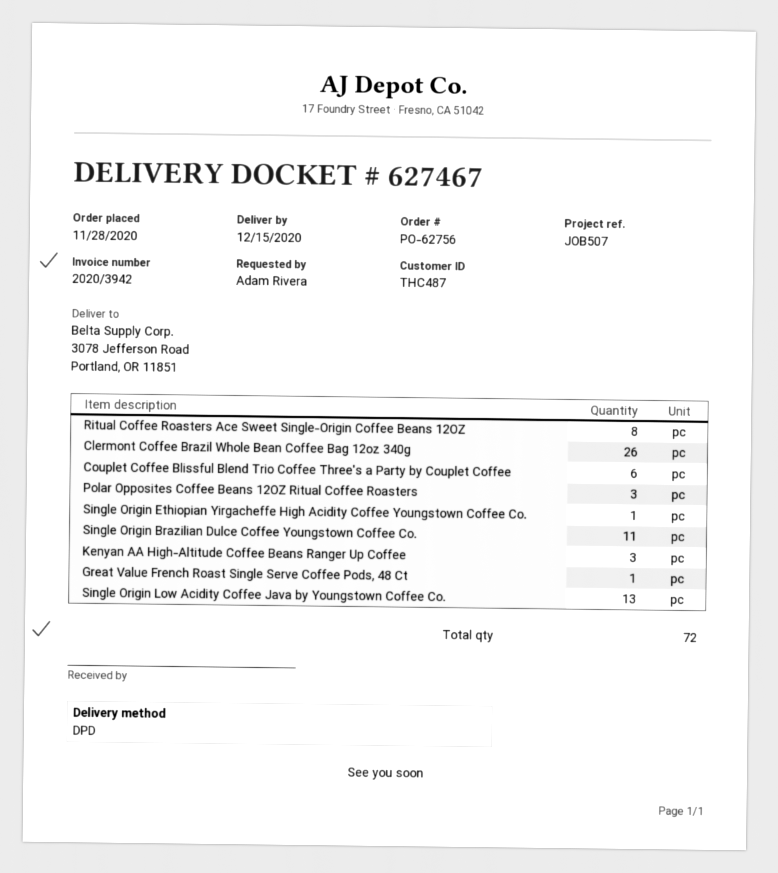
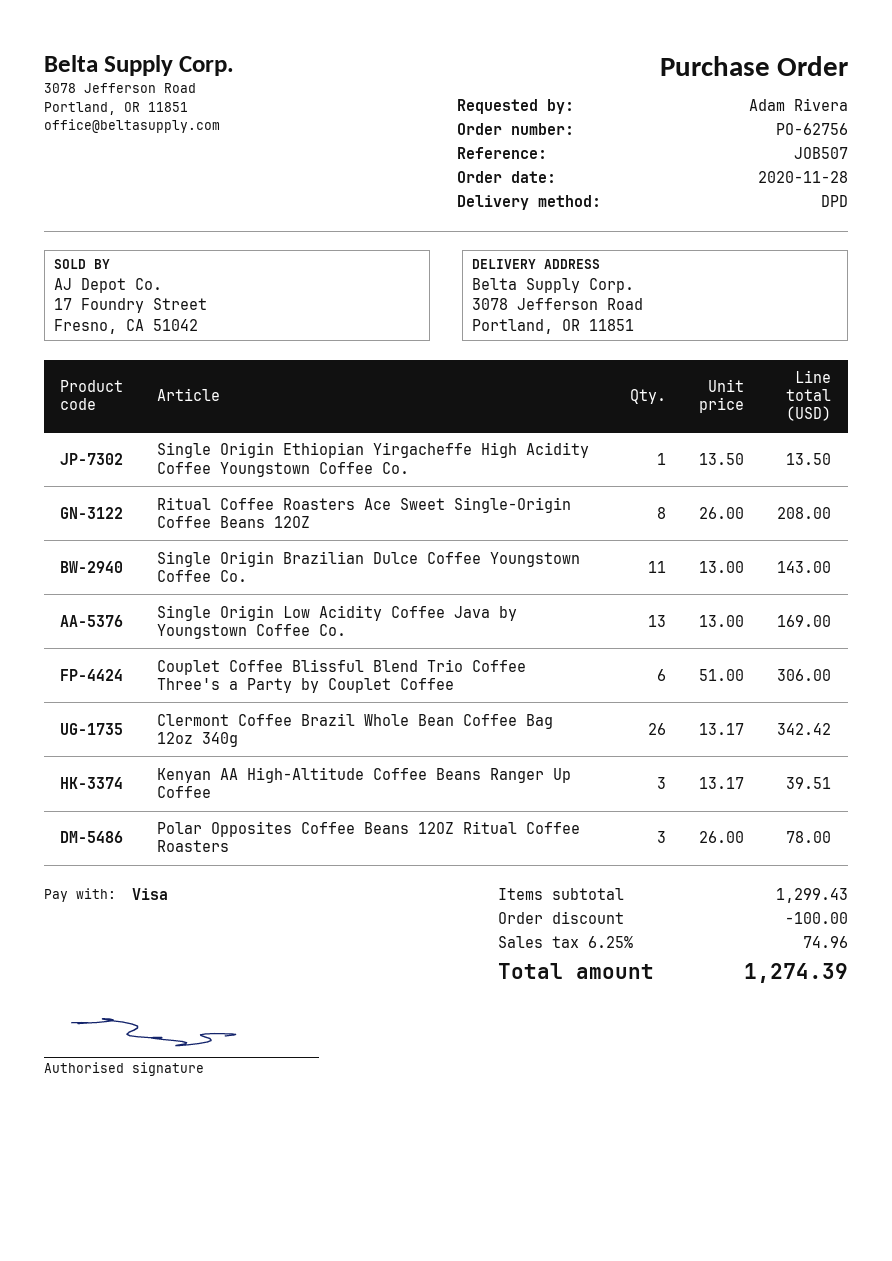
Great Value French Roast Single Serve Coffee Pods, 48 Ct: 1 -> none

